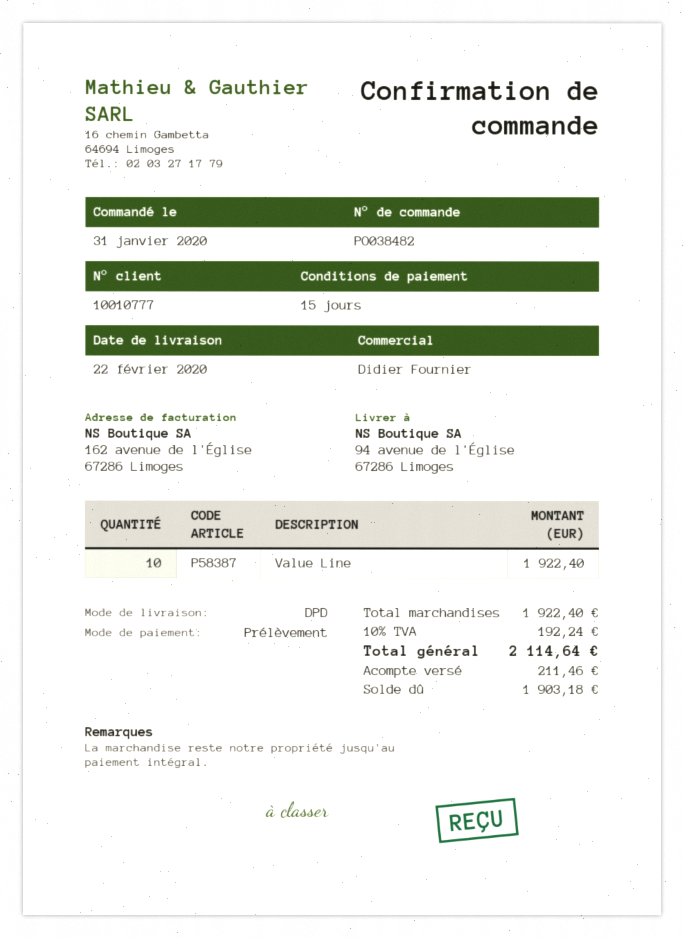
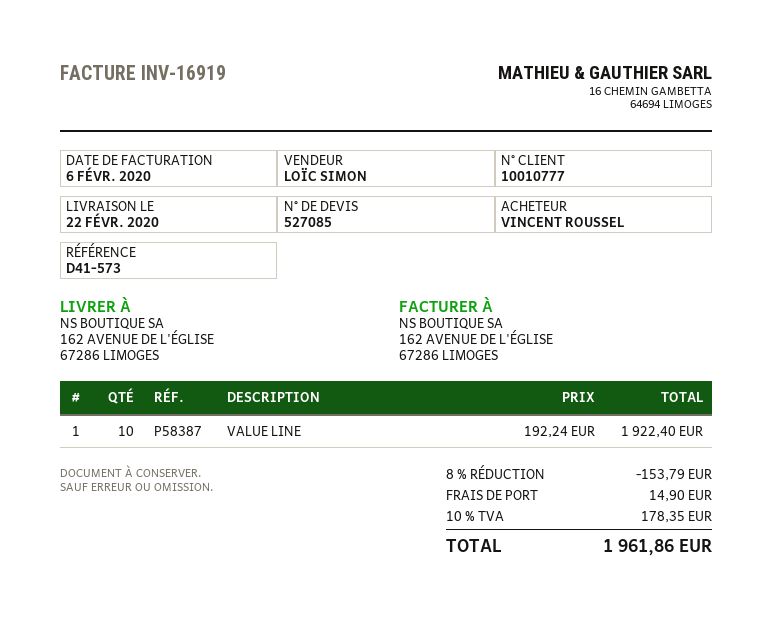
sales rep: Didier Fournier -> LOÏC SIMON
ship to: 94 avenue de l'Église, 67286 Limoges -> 162 AVENUE DE L'ÉGLISE, 67286 LIMOGES
discount: none -> 8% = 153.79
shipping: none -> 14.90
tax: 10% = 192.24 -> 10% = 178.35
total: 2114.64 -> 1961.86

